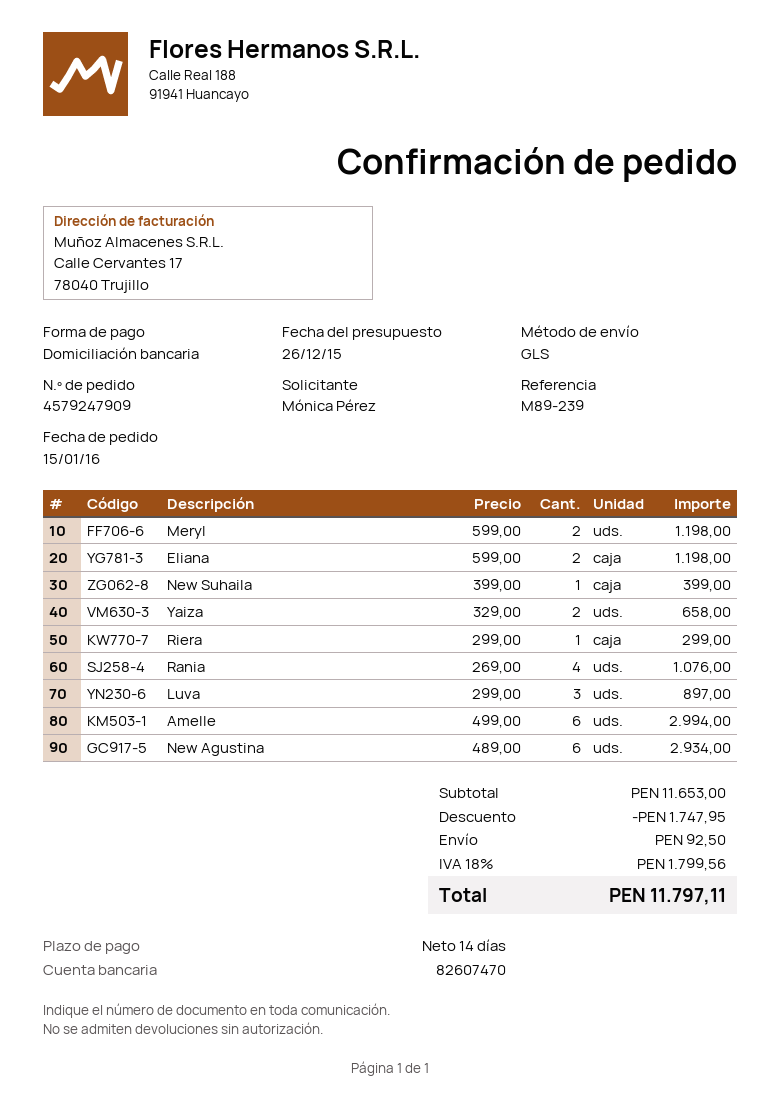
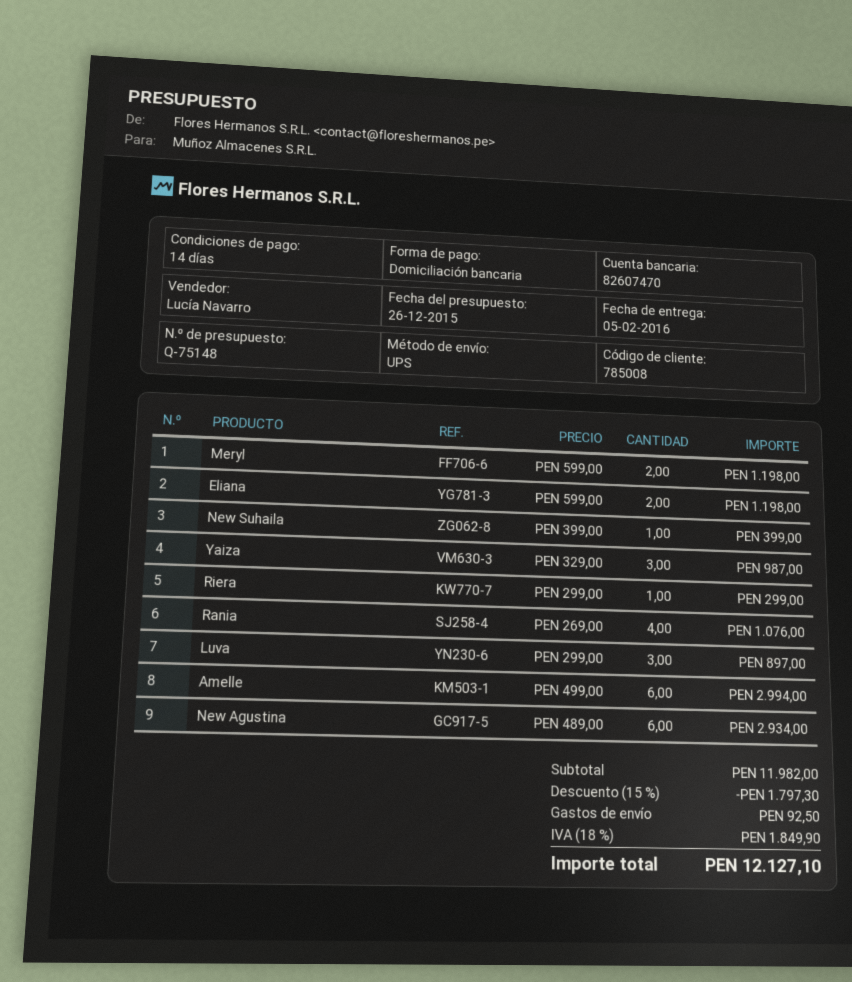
shipping method: GLS -> UPS
Yaiza: 2 x 329.00 = 658.00 -> 3 x 329.00 = 987.00
subtotal: 11653.00 -> 11982.00
discount: 1747.95 -> 1797.30
tax: 18% = 1799.56 -> 18% = 1849.90
total: 11797.11 -> 12127.10

